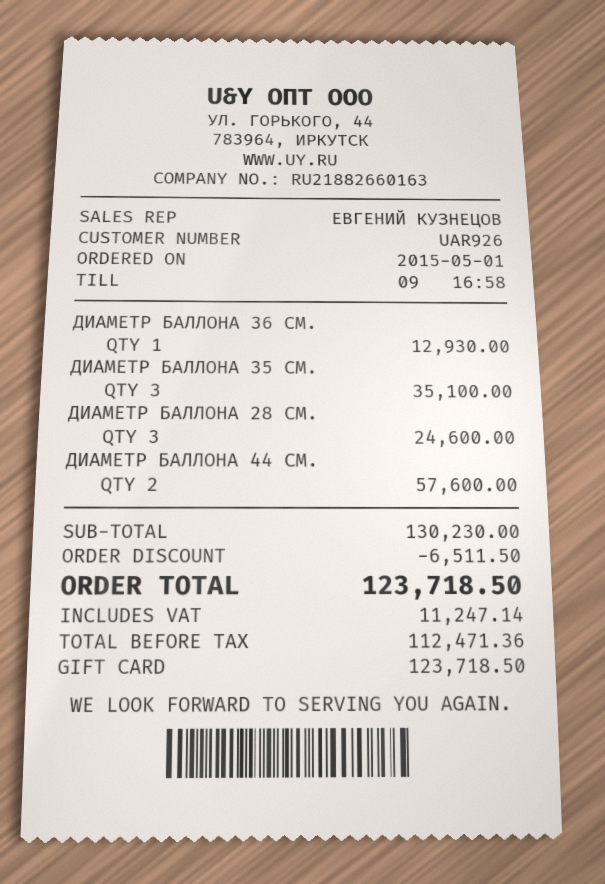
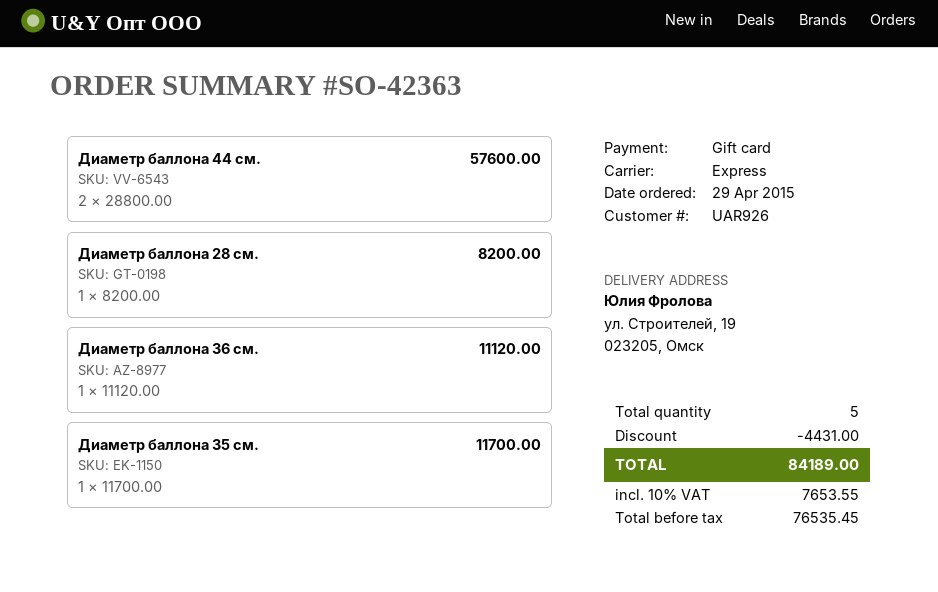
order date: 2015-05-01 -> 2015-04-29
ДИАМЕТР БАЛЛОНА 36 СМ.: 1 for 12930.00 -> 1 for 11120.00
ДИАМЕТР БАЛЛОНА 35 СМ.: 3 for 35100.00 -> 1 for 11700.00
ДИАМЕТР БАЛЛОНА 28 СМ.: 3 for 24600.00 -> 1 for 8200.00
discount: 6511.50 -> 4431.00
net: 112471.36 -> 76535.45
tax: 11247.14 -> 7653.55
total: 123718.50 -> 84189.00

